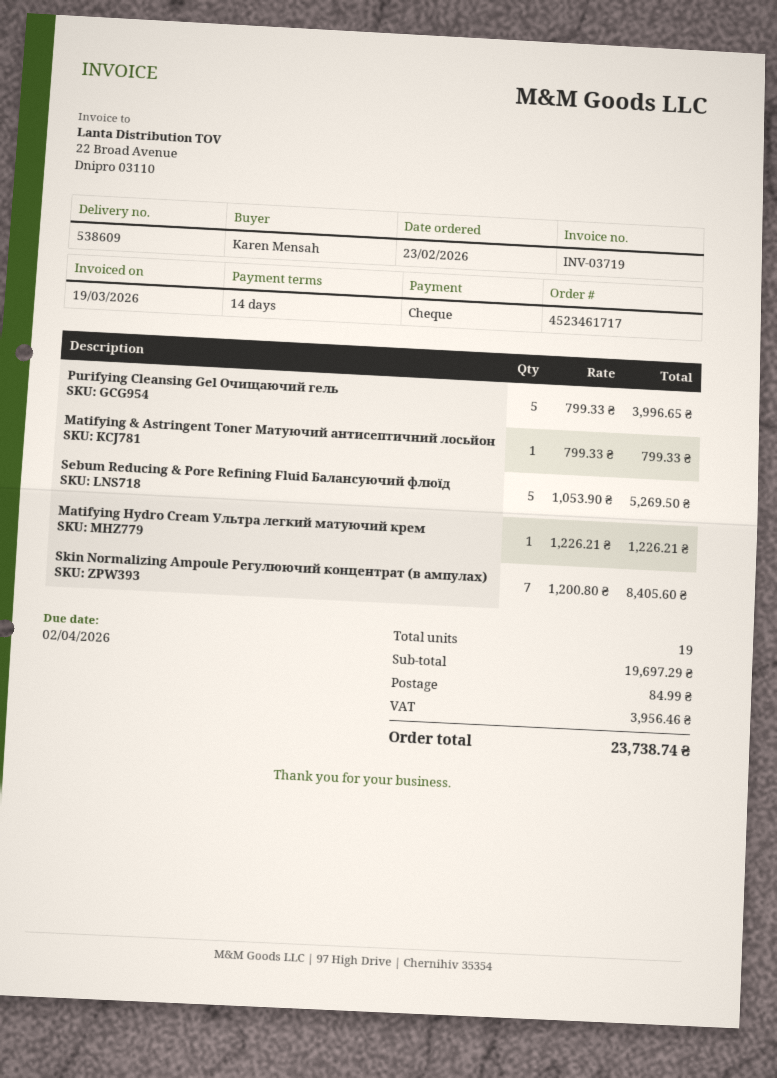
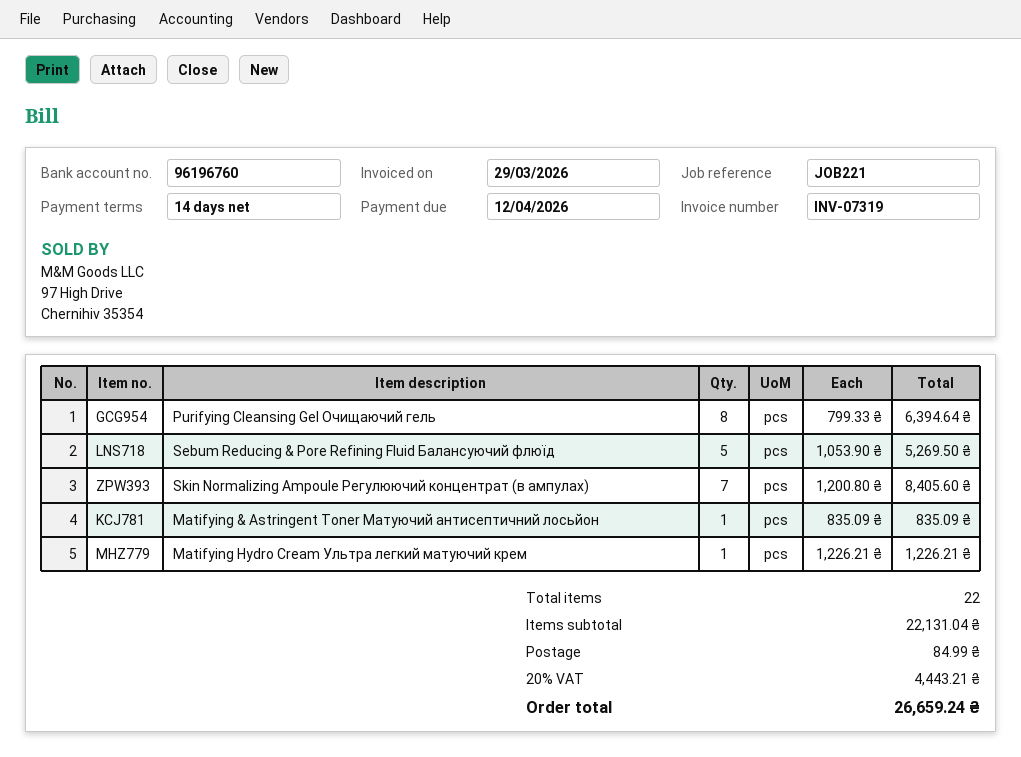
invoice number: INV-03719 -> INV-07319
invoice date: 2026-03-19 -> 2026-03-29
due date: 2026-04-02 -> 2026-04-12
Purifying Cleansing Gel Очищаючий гель: 5 x 799.33 = 3996.65 -> 8 x 799.33 = 6394.64
Matifying & Astringent Toner Матуючий антисептичний лосьйон: 1 x 799.33 = 799.33 -> 1 x 835.09 = 835.09
total quantity: 19 -> 22
subtotal: 19697.29 -> 22131.04
tax: 3956.46 -> 4443.21
total: 23738.74 -> 26659.24

